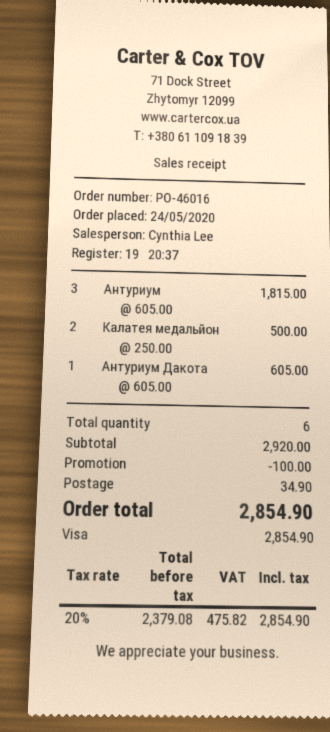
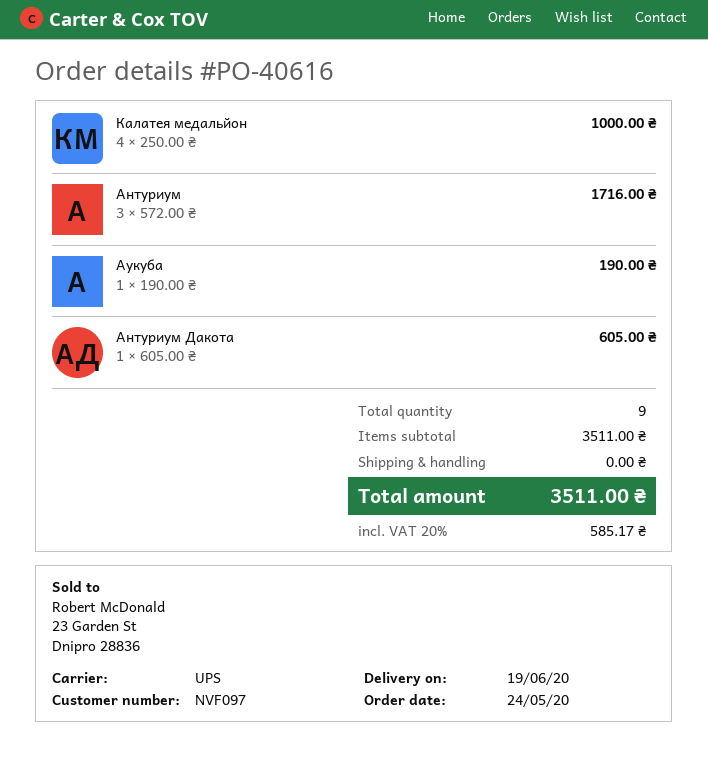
order number: PO-46016 -> PO-40616
Антуриум: 3 x 605.00 = 1815.00 -> 3 x 572.00 = 1716.00
Калатея медальйон: 2 x 250.00 = 500.00 -> 4 x 250.00 = 1000.00
Аукуба: none -> 1 x 190.00 = 190.00
total quantity: 6 -> 9
subtotal: 2920.00 -> 3511.00
discount: 100.00 -> none
shipping: 34.90 -> 0.00
tax: 20% = 475.82 -> 20% = 585.17
total: 2854.90 -> 3511.00

